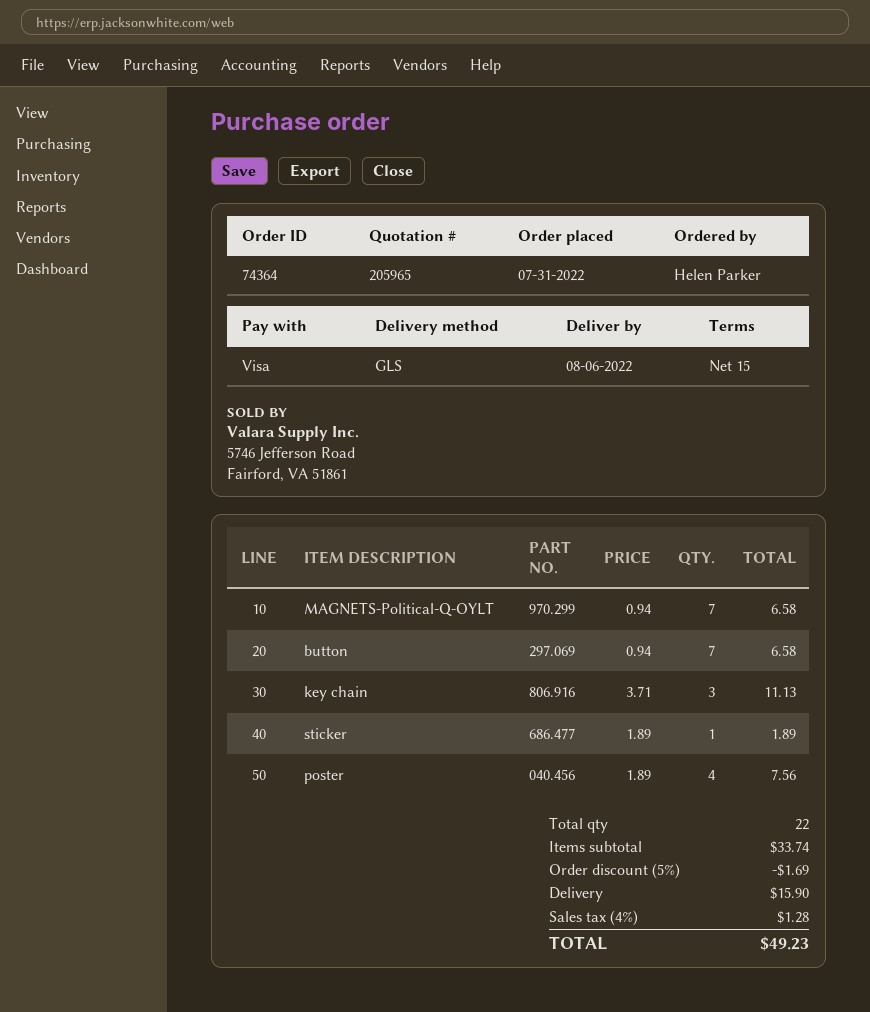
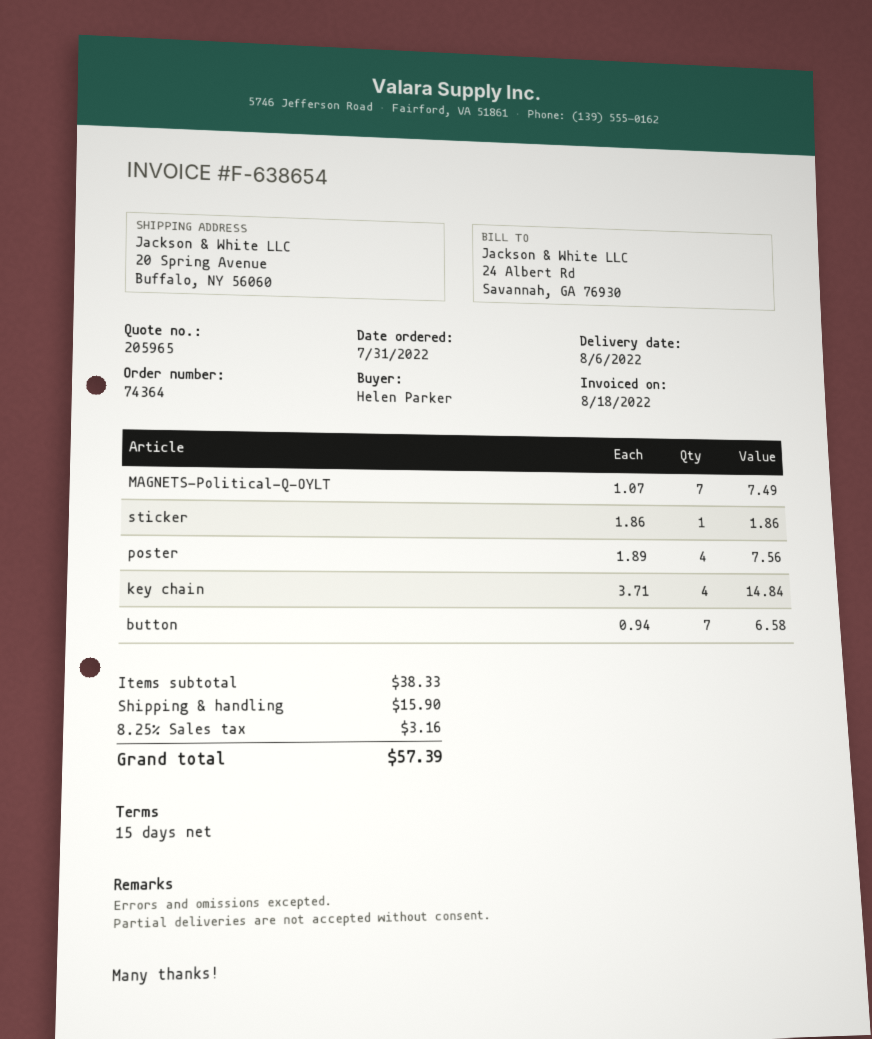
MAGNETS-Political-Q-OYLT: 7 x 0.94 = 6.58 -> 7 x 1.07 = 7.49
key chain: 3 x 3.71 = 11.13 -> 4 x 3.71 = 14.84
sticker: 1 x 1.89 = 1.89 -> 1 x 1.86 = 1.86
subtotal: 33.74 -> 38.33
discount: 5% = 1.69 -> none
tax: 4% = 1.28 -> 8.25% = 3.16
total: 49.23 -> 57.39

